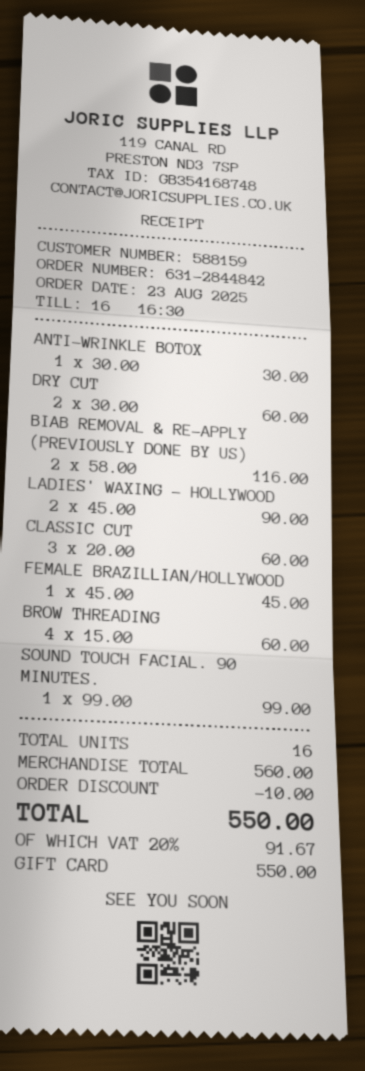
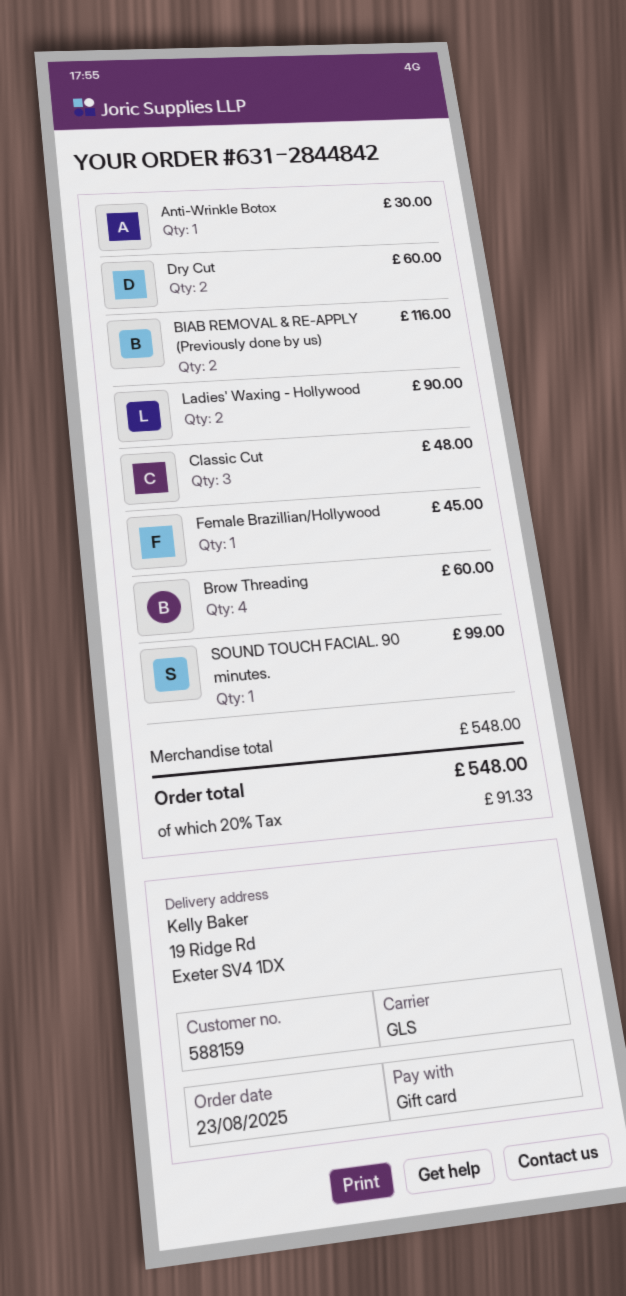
CLASSIC CUT: 3 for 60.00 -> 3 for 48.00
subtotal: 560.00 -> 548.00
discount: 10.00 -> none
tax: 20% = 91.67 -> 20% = 91.33
total: 550.00 -> 548.00

